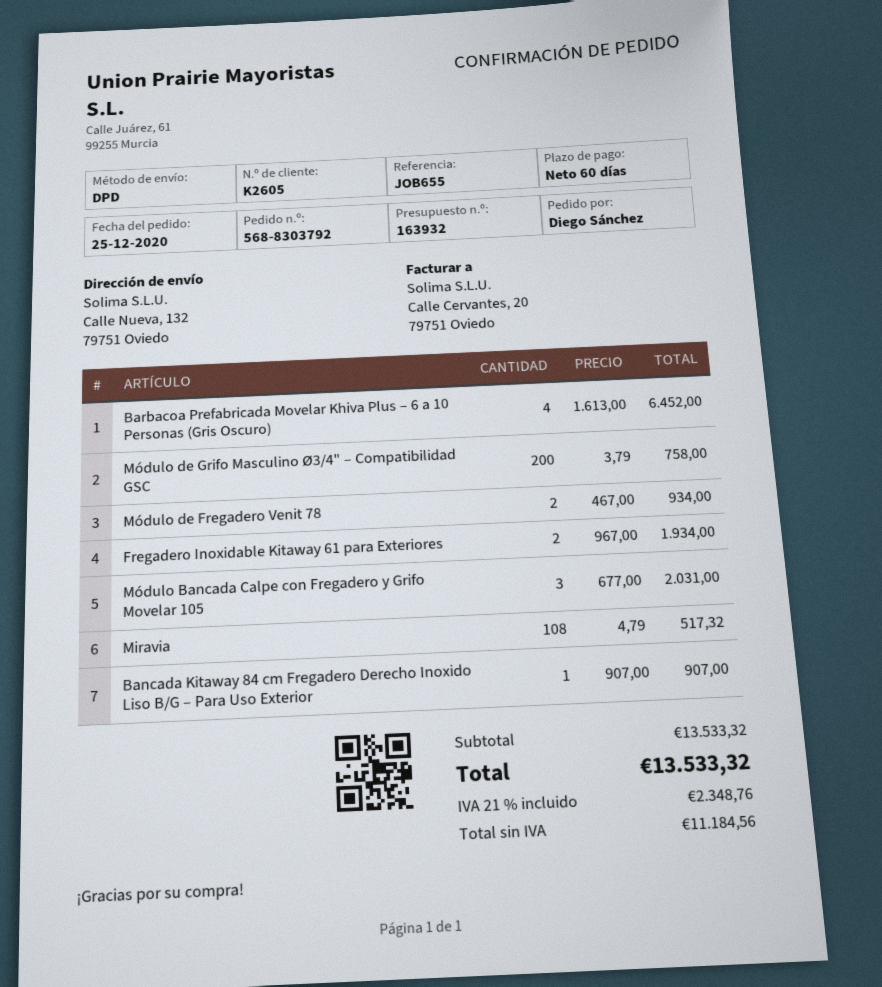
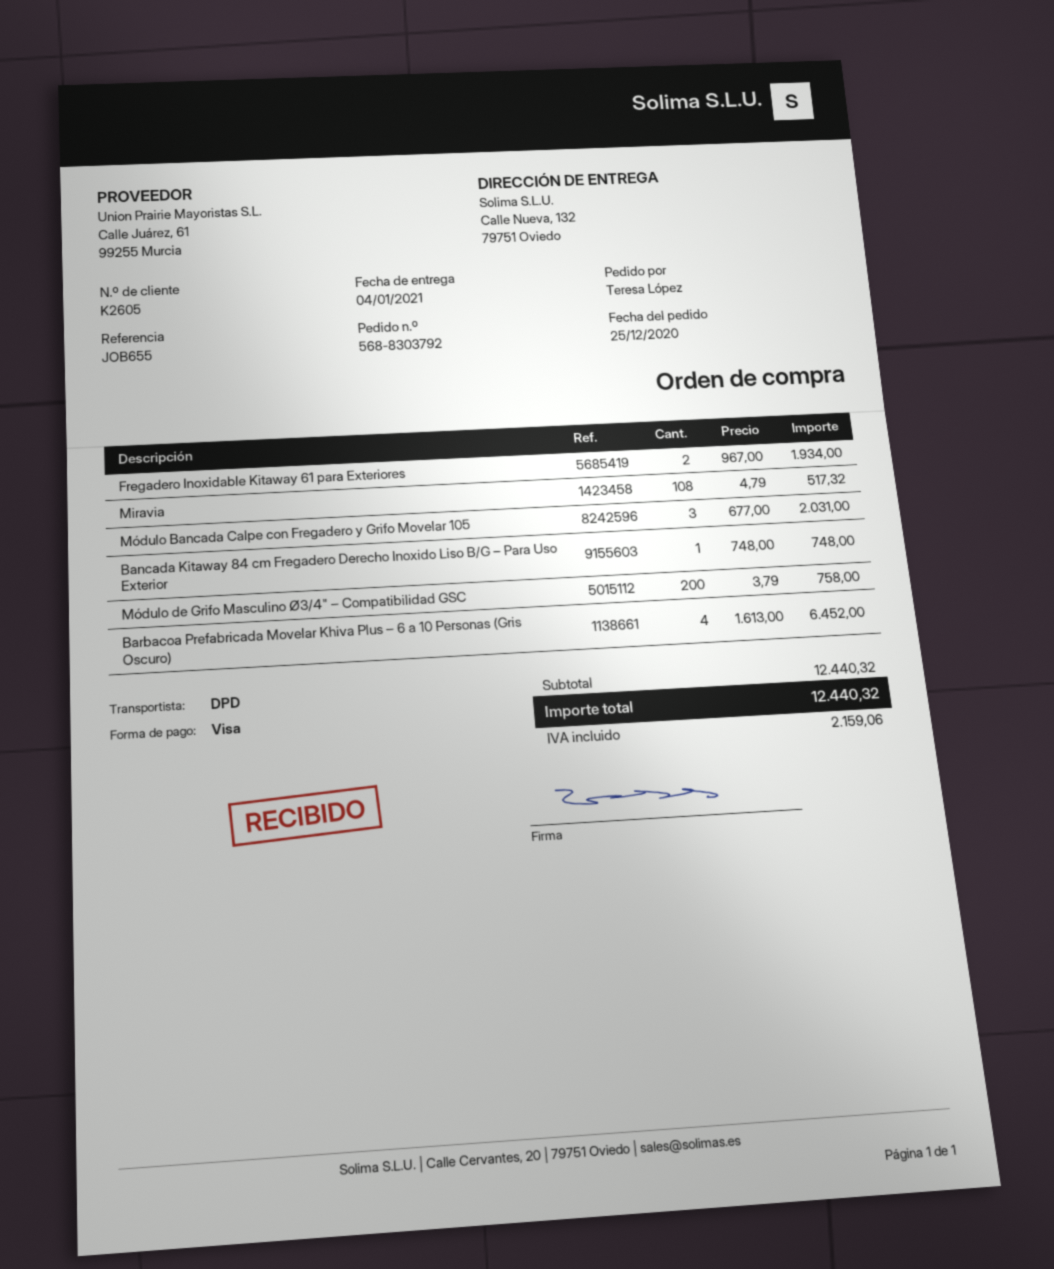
ordered by: Diego Sánchez -> Teresa López
Módulo de Fregadero Venit 78: 2 x 467.00 = 934.00 -> none
Bancada Kitaway 84 cm Fregadero Derecho Inoxido Liso B/G – Para Uso Exterior: 1 x 907.00 = 907.00 -> 1 x 748.00 = 748.00
subtotal: 13533.32 -> 12440.32
tax: 2348.76 -> 2159.06
total: 13533.32 -> 12440.32

